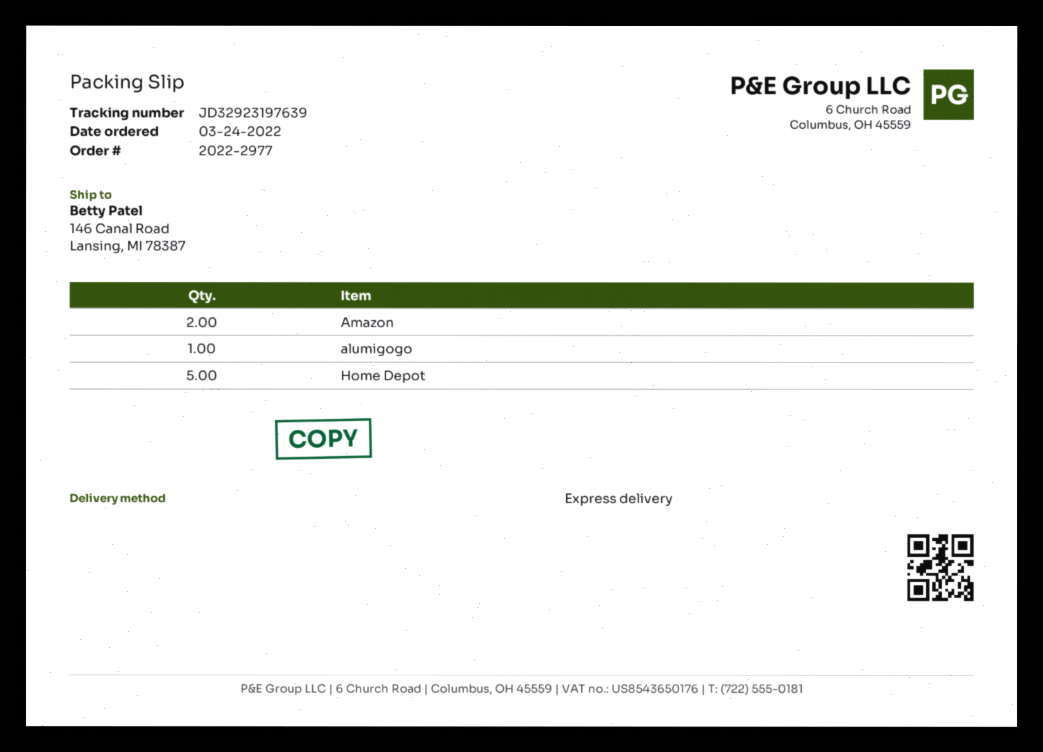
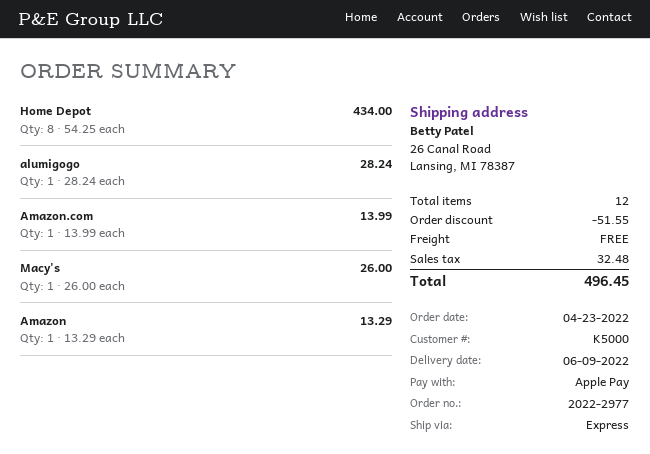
order date: 2022-03-24 -> 2022-04-23
ship to: 146 Canal Road, Lansing, MI 78387 -> 26 Canal Road, Lansing, MI 78387
Amazon: 2 -> 1
Home Depot: 5 -> 8
Amazon.com: none -> 1
Macy's: none -> 1

